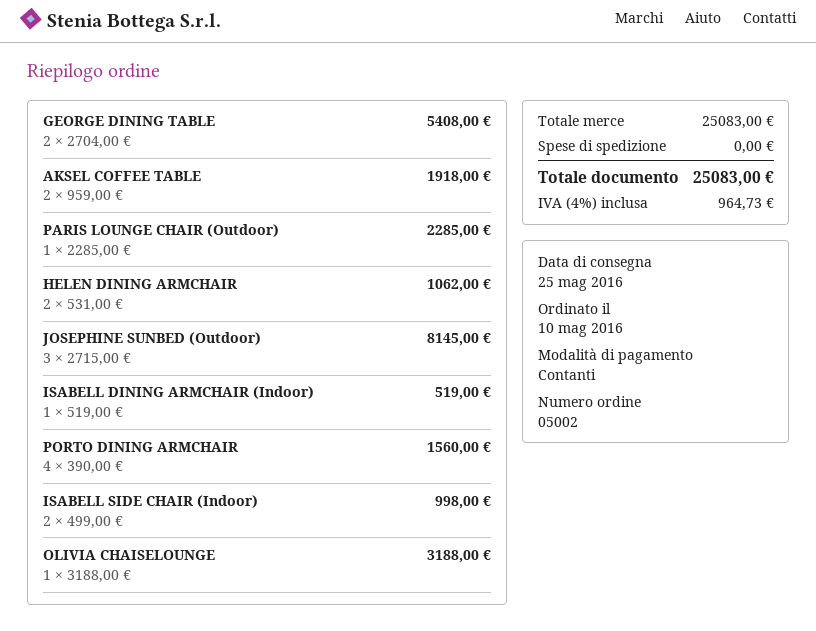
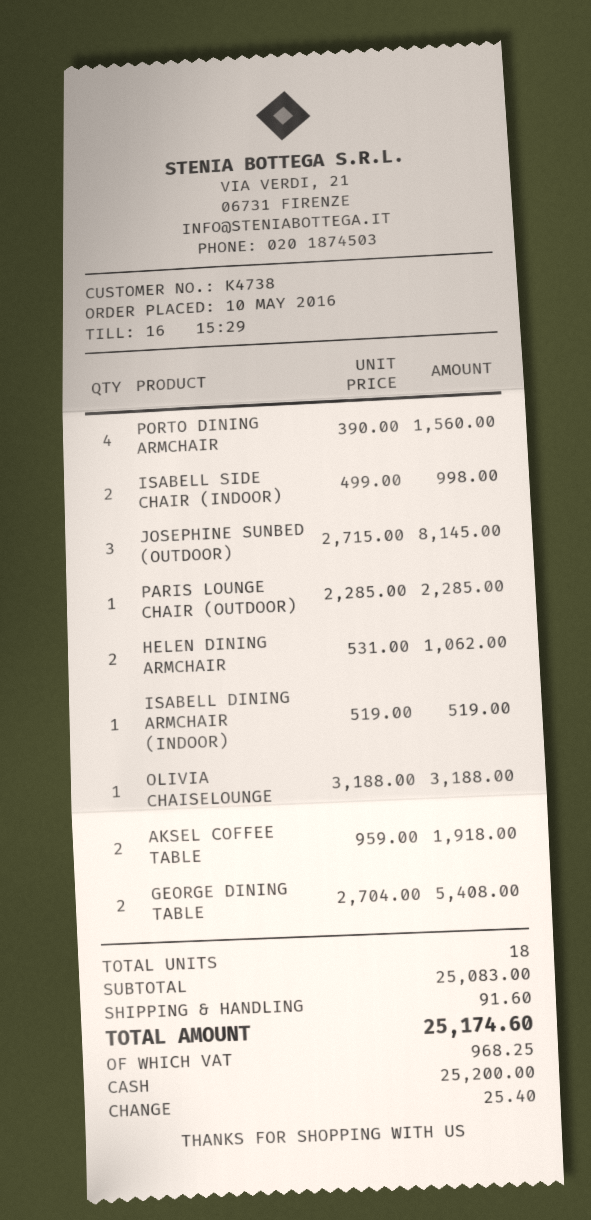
shipping: 0.00 -> 91.60
tax: 964.73 -> 968.25
total: 25083.00 -> 25174.60

